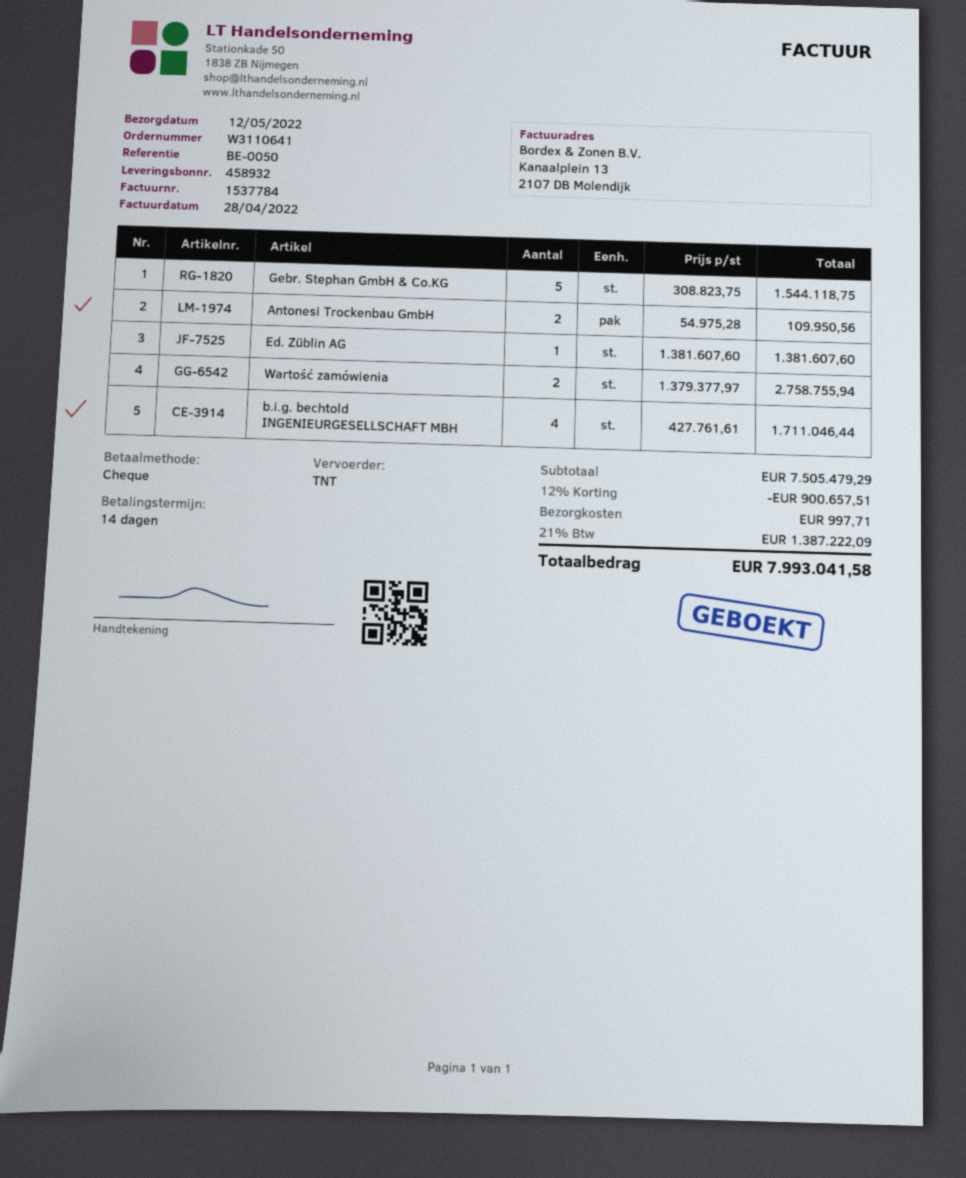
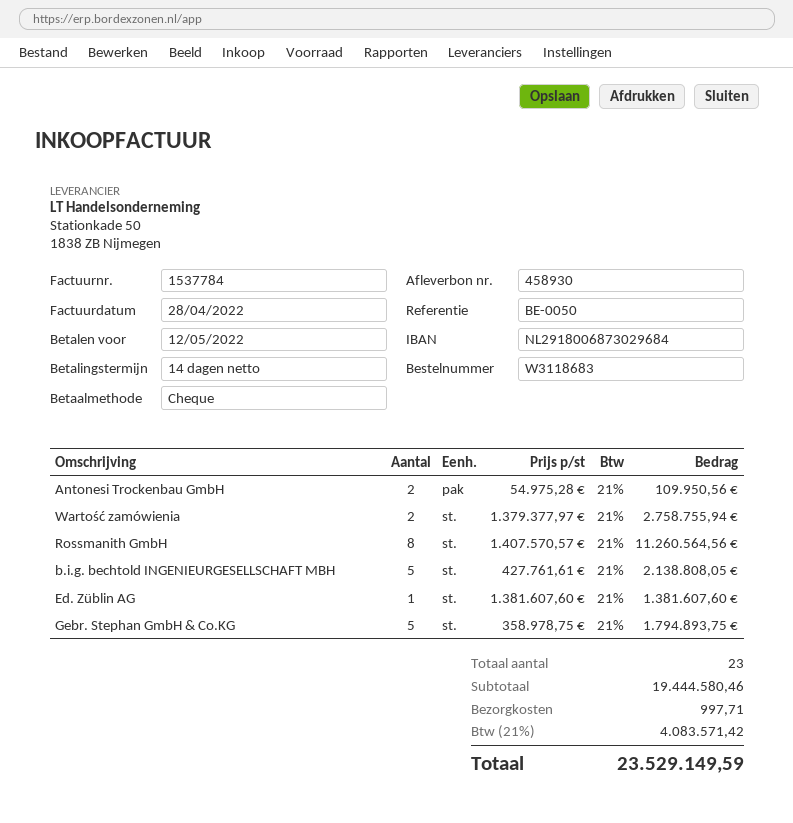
order number: W3110641 -> W3118683
delivery note number: 458932 -> 458930
Gebr. Stephan GmbH & Co.KG: 5 x 308823.75 = 1544118.75 -> 5 x 358978.75 = 1794893.75
b.i.g. bechtold INGENIEURGESELLSCHAFT MBH: 4 x 427761.61 = 1711046.44 -> 5 x 427761.61 = 2138808.05
Rossmanith GmbH: none -> 8 x 1407570.57 = 11260564.56
subtotal: 7505479.29 -> 19444580.46
discount: 12% = 900657.51 -> none
tax: 21% = 1387222.09 -> 21% = 4083571.42
total: 7993041.58 -> 23529149.59

